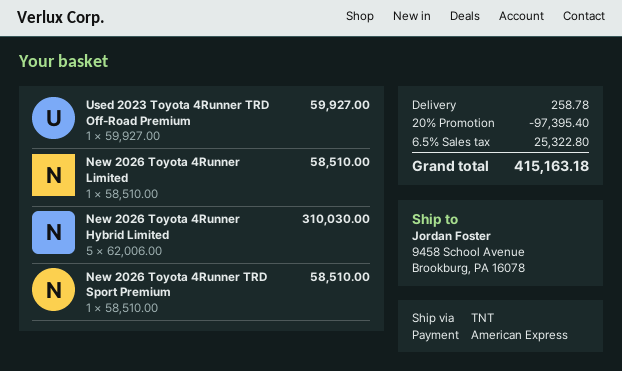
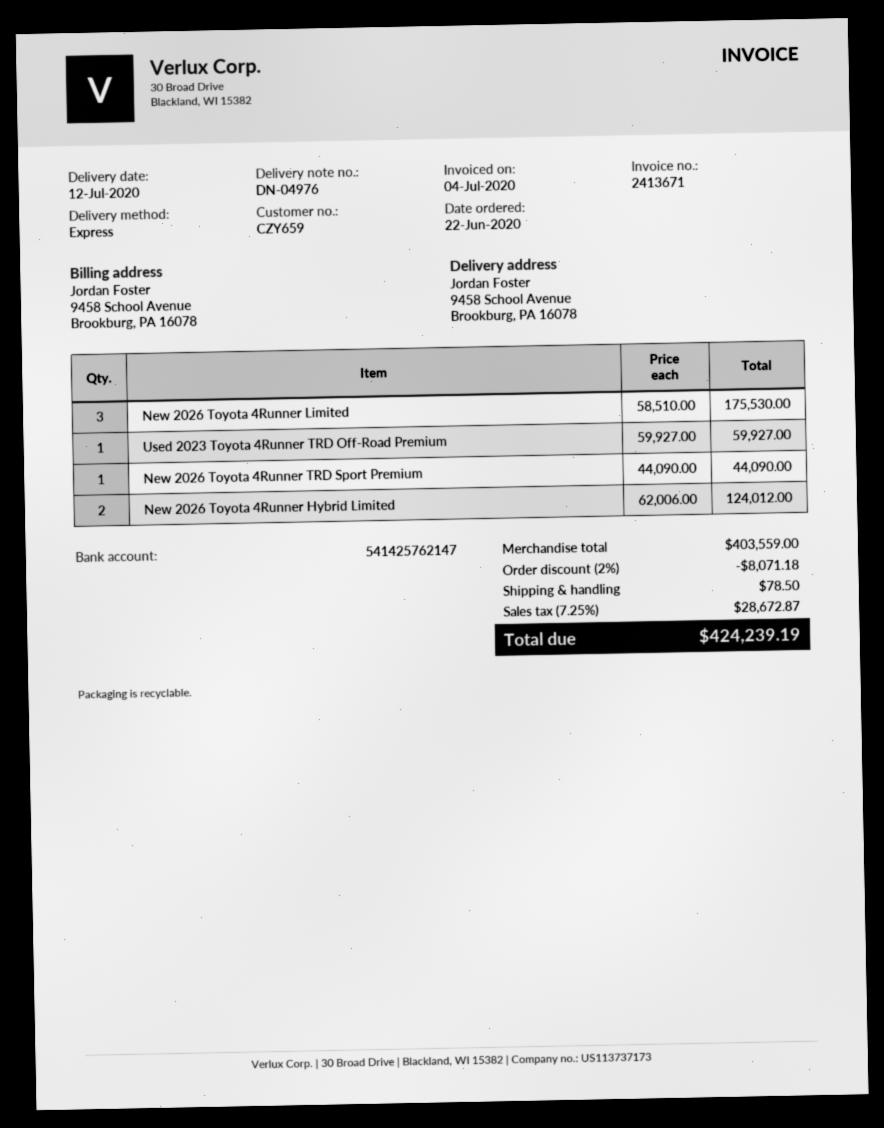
shipping method: TNT -> express
New 2026 Toyota 4Runner Limited: 1 x 58510.00 = 58510.00 -> 3 x 58510.00 = 175530.00
New 2026 Toyota 4Runner Hybrid Limited: 5 x 62006.00 = 310030.00 -> 2 x 62006.00 = 124012.00
New 2026 Toyota 4Runner TRD Sport Premium: 1 x 58510.00 = 58510.00 -> 1 x 44090.00 = 44090.00
discount: 20% = 97395.40 -> 2% = 8071.18
shipping: 258.78 -> 78.50
tax: 6.5% = 25322.80 -> 7.25% = 28672.87
total: 415163.18 -> 424239.19

